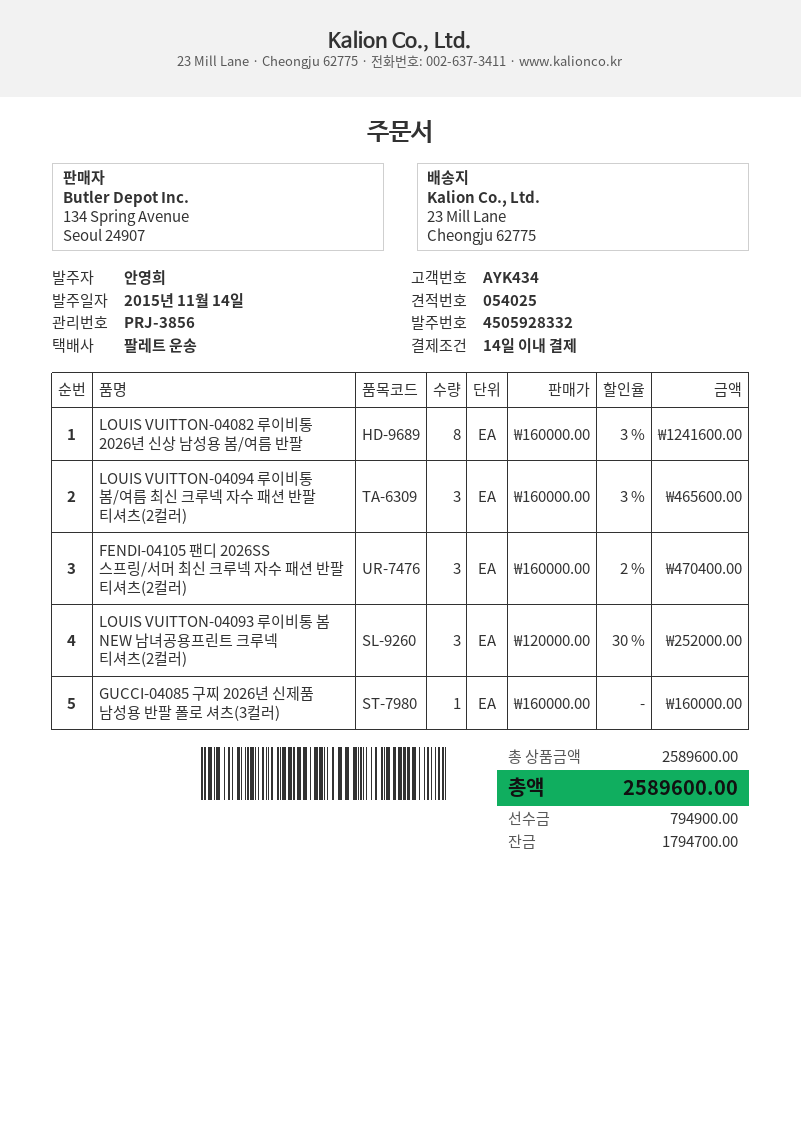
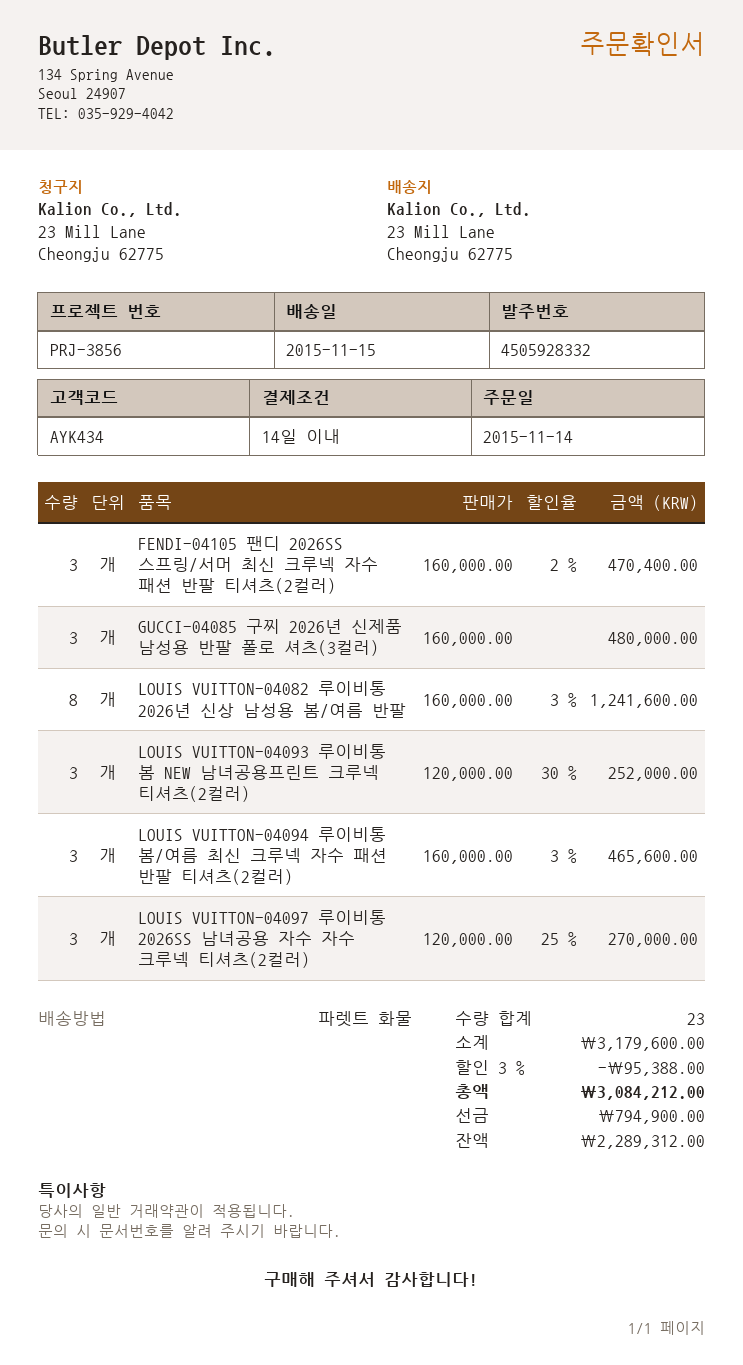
GUCCI-04085 구찌 2026년 신제품 남성용 반팔 폴로 셔츠(3컬러): 1 x 160000.00 = 160000.00 -> 3 x 160000.00 = 480000.00
LOUIS VUITTON-04097 루이비통 2026SS 남녀공용 자수 자수 크루넥 티셔츠(2컬러): none -> 3 x 120000.00 - 25% = 270000.00
subtotal: 2589600.00 -> 3179600.00
discount: none -> 3% = 95388.00
total: 2589600.00 -> 3084212.00
balance: 1794700.00 -> 2289312.00

